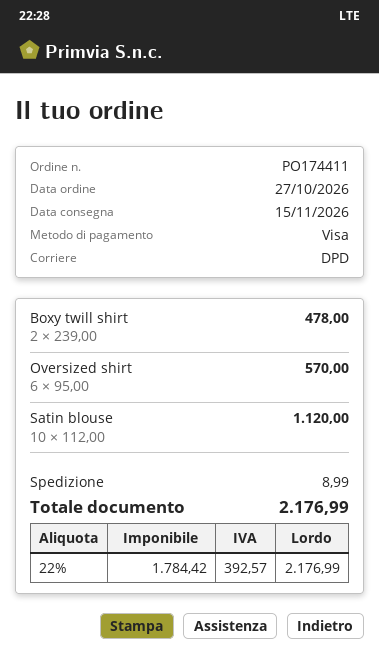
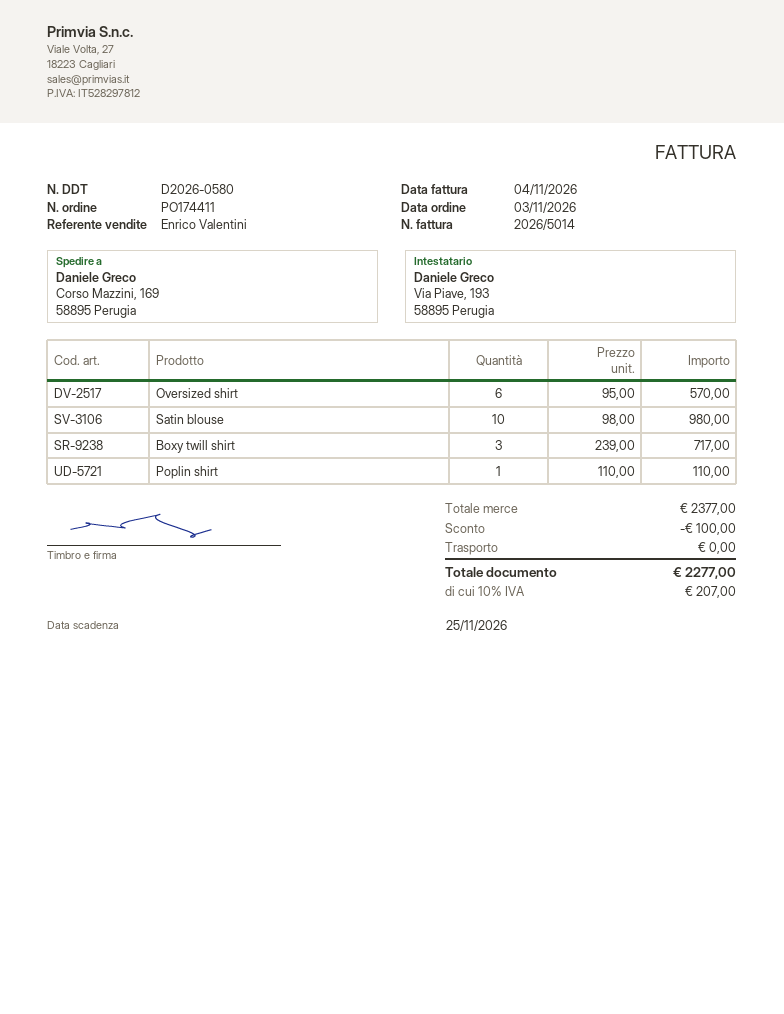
order date: 2026-10-27 -> 2026-11-03
Boxy twill shirt: 2 x 239.00 = 478.00 -> 3 x 239.00 = 717.00
Satin blouse: 10 x 112.00 = 1120.00 -> 10 x 98.00 = 980.00
Poplin shirt: none -> 1 x 110.00 = 110.00
discount: none -> 100.00
shipping: 8.99 -> 0.00
tax: 22% = 392.57 -> 10% = 207.00
total: 2176.99 -> 2277.00

